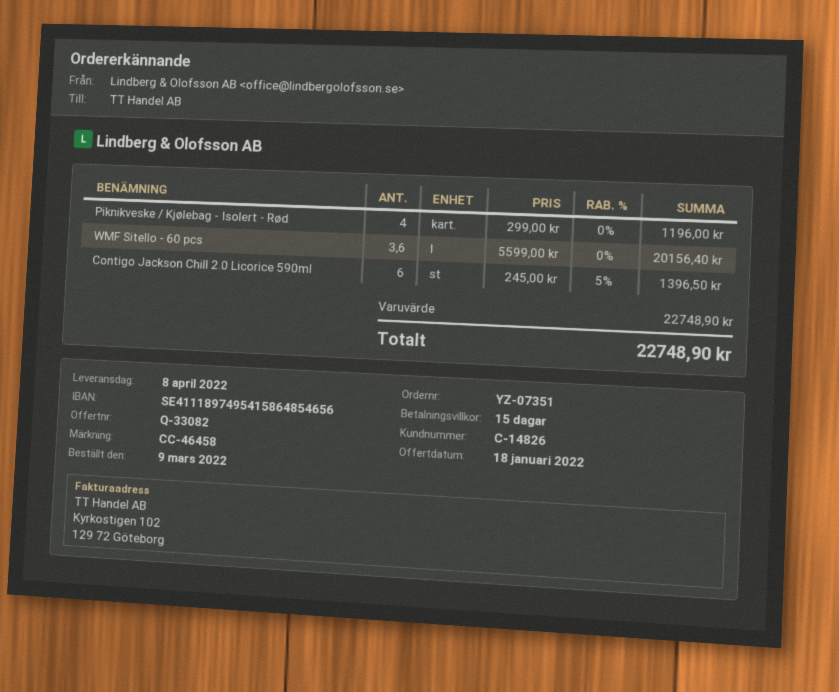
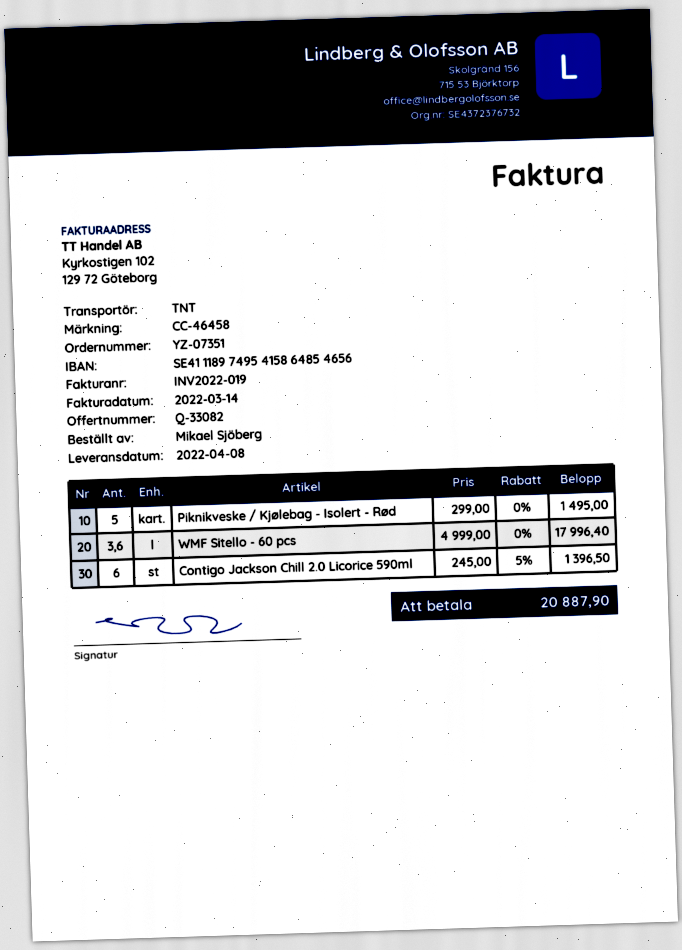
Piknikveske / Kjølebag - Isolert - Rød: 4 x 299.00 = 1196.00 -> 5 x 299.00 = 1495.00
WMF Sitello - 60 pcs: 3.6 x 5599.00 = 20156.40 -> 3.6 x 4999.00 = 17996.40
total: 22748.90 -> 20887.90

